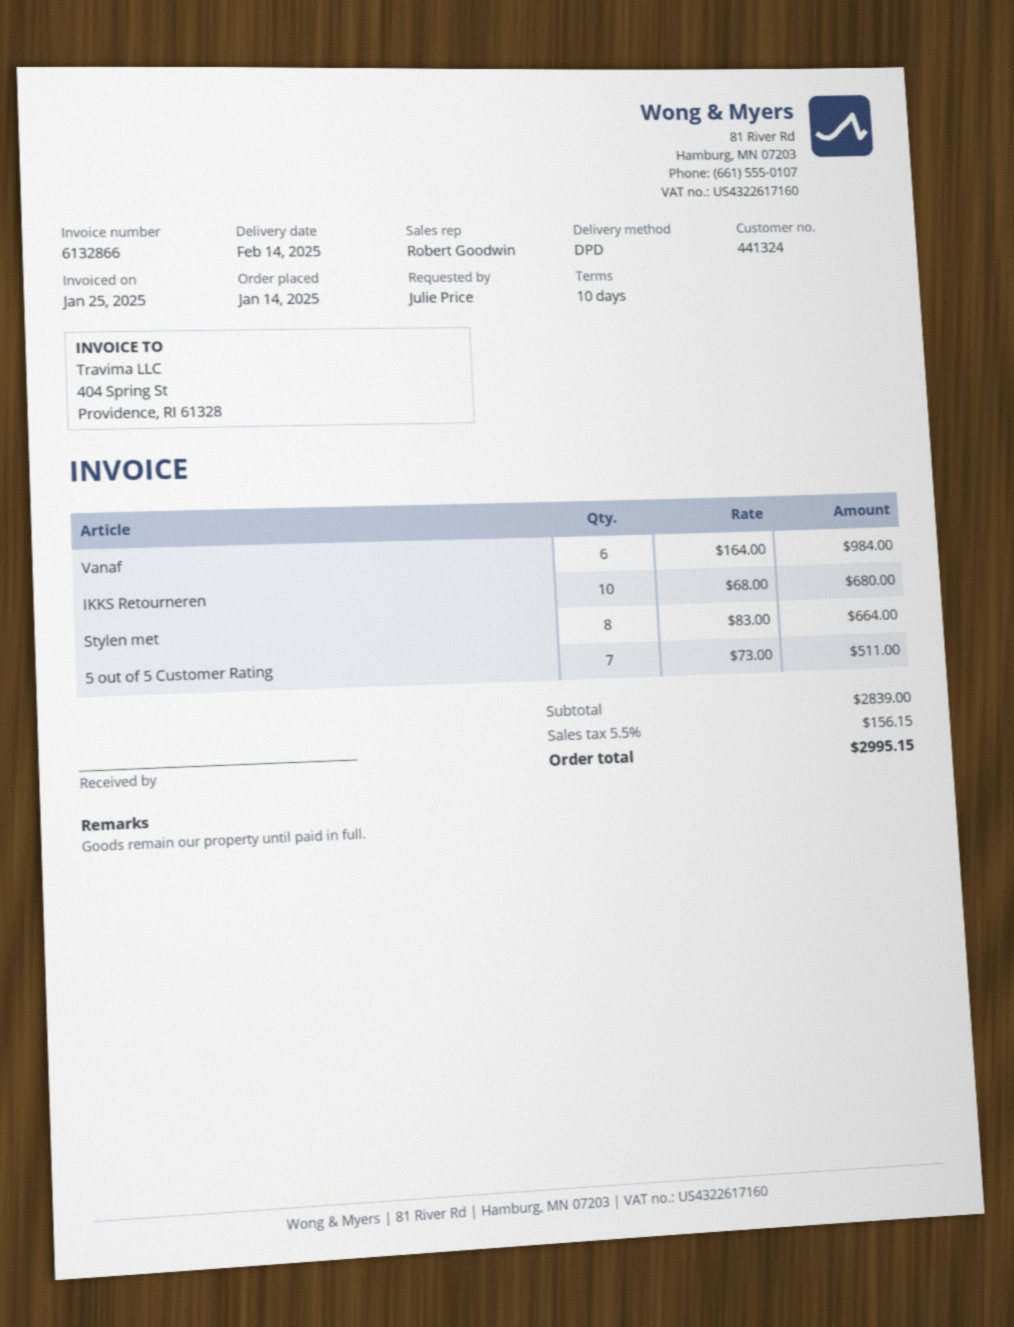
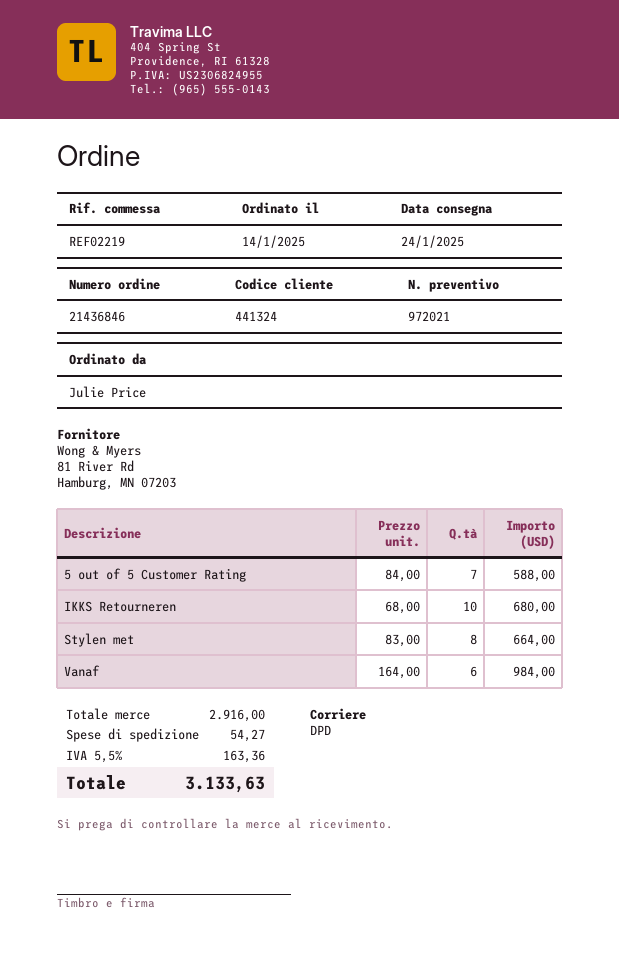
delivery date: 2025-02-14 -> 2025-01-24
5 out of 5 Customer Rating: 7 x 73.00 = 511.00 -> 7 x 84.00 = 588.00
subtotal: 2839.00 -> 2916.00
shipping: none -> 54.27
tax: 5.5% = 156.15 -> 5.5% = 163.36
total: 2995.15 -> 3133.63

